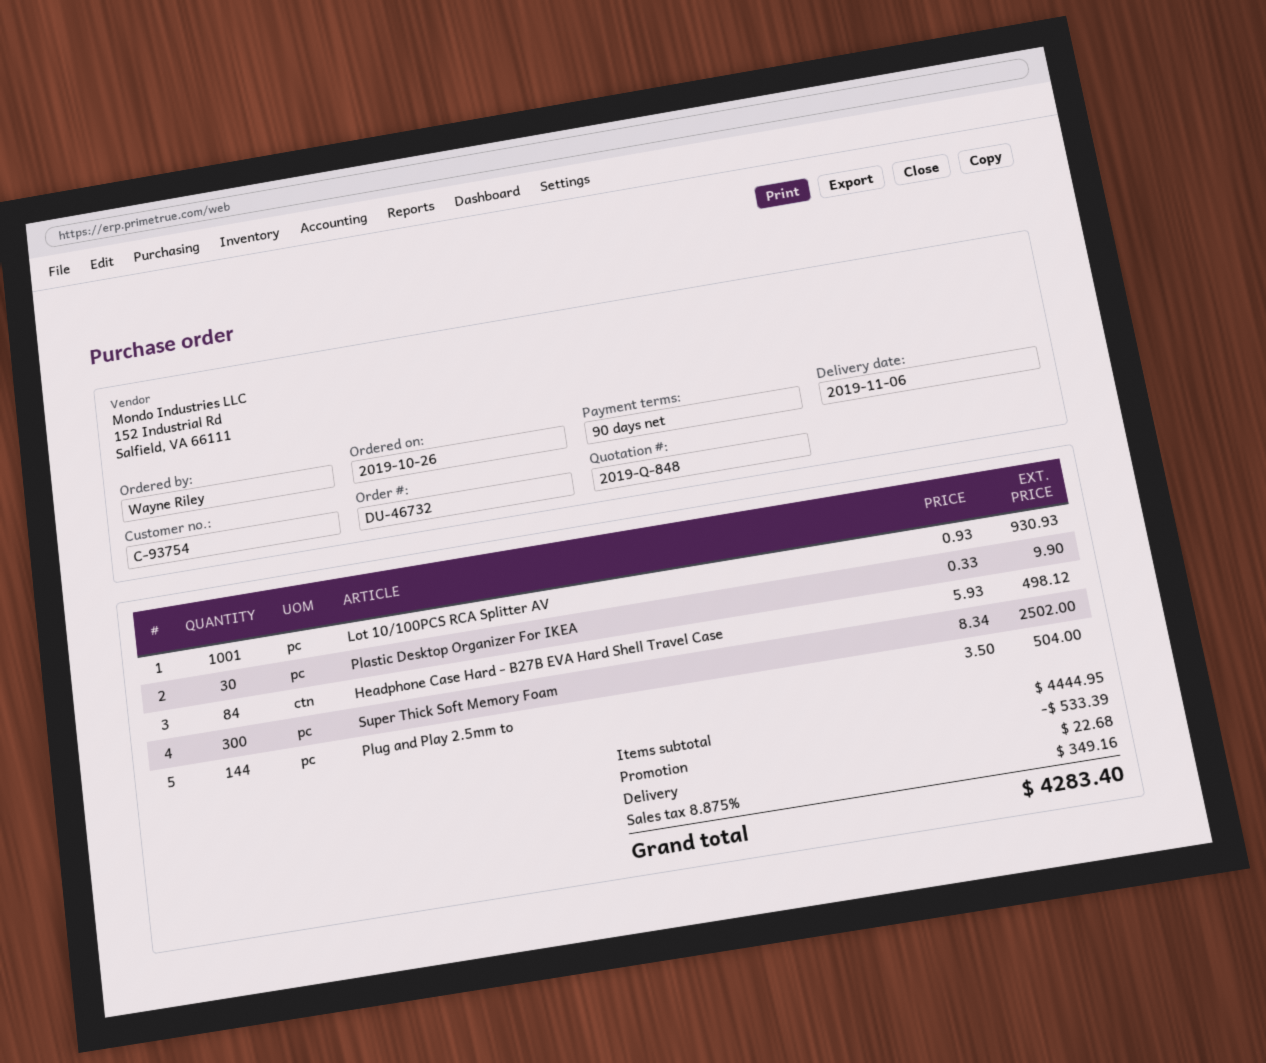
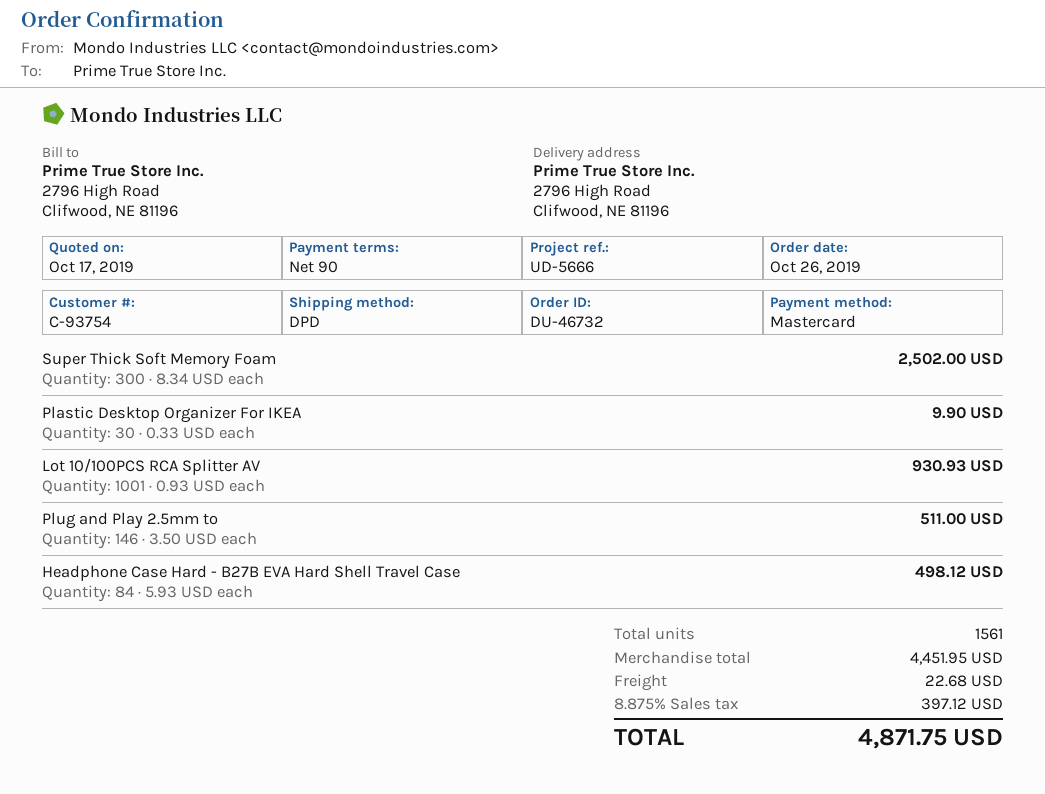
Plug and Play 2.5mm to: 144 x 3.50 = 504.00 -> 146 x 3.50 = 511.00
subtotal: 4444.95 -> 4451.95
discount: 533.39 -> none
tax: 8.875% = 349.16 -> 8.875% = 397.12
total: 4283.40 -> 4871.75

